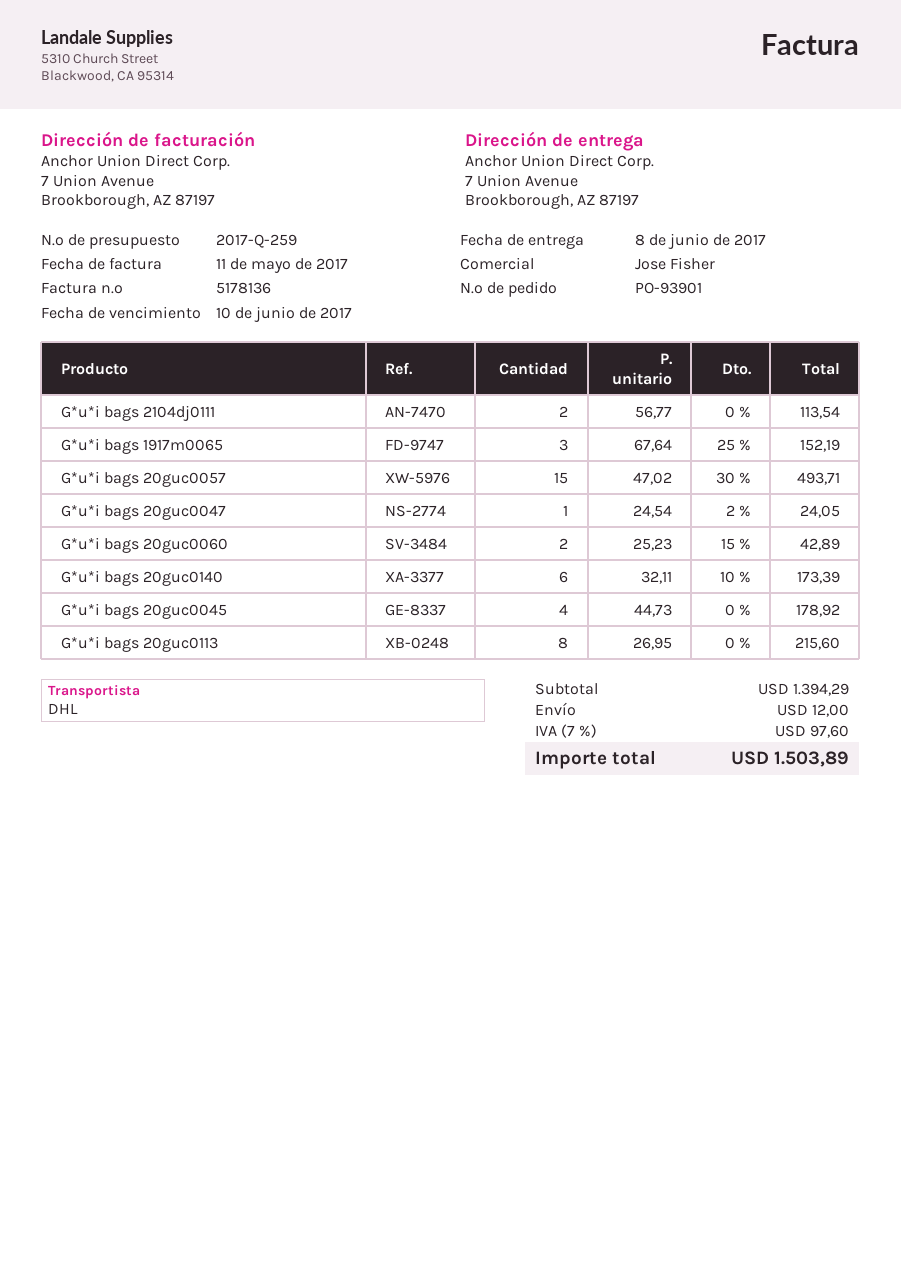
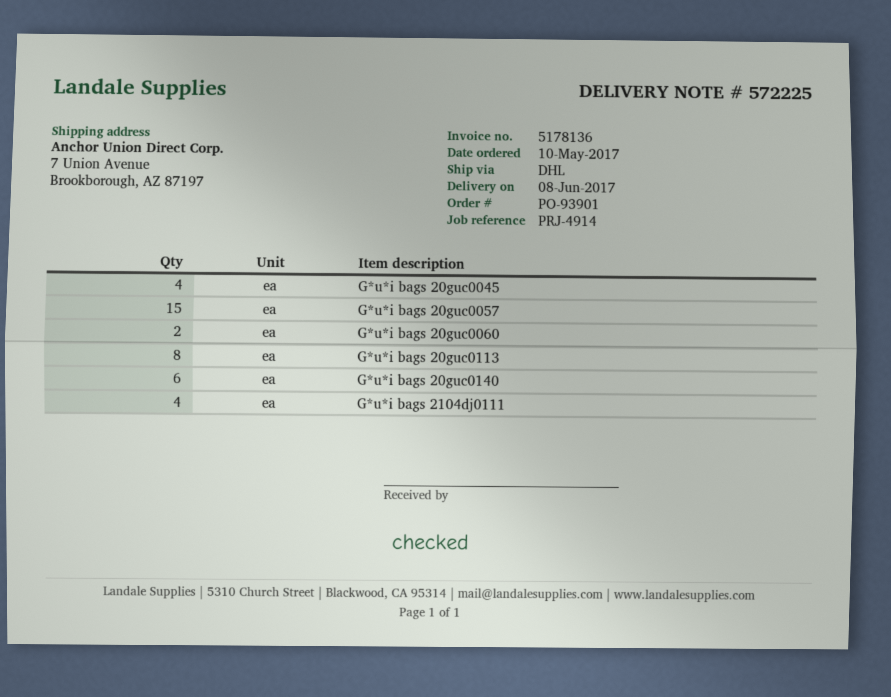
G*u*i bags 2104dj0111: 2 -> 4
G*u*i bags 1917m0065: 3 -> none
G*u*i bags 20guc0047: 1 -> none

